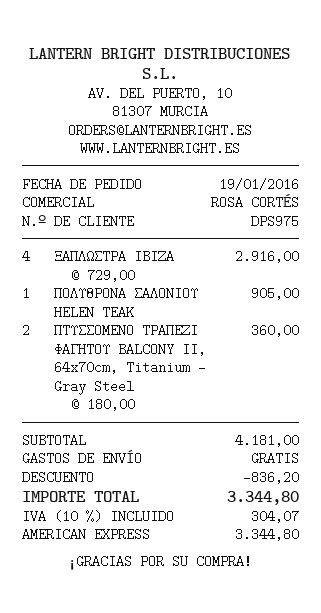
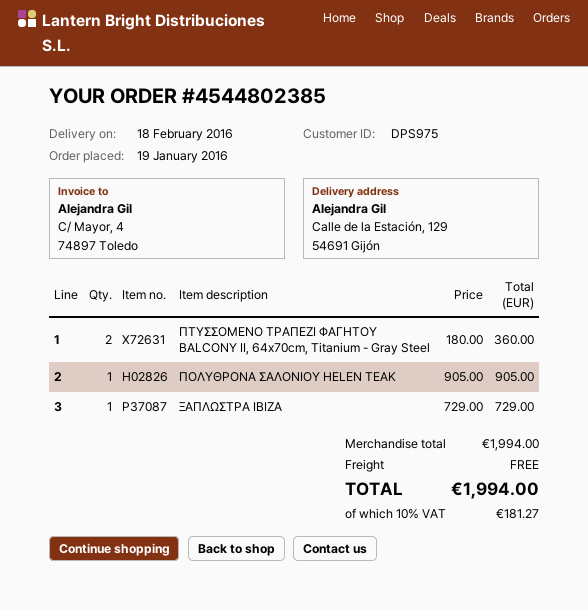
ΞΑΠΛΩΣΤΡΑ IBIZA: 4 x 729.00 = 2916.00 -> 1 x 729.00 = 729.00
subtotal: 4181.00 -> 1994.00
discount: 836.20 -> none
tax: 10% = 304.07 -> 10% = 181.27
total: 3344.80 -> 1994.00

